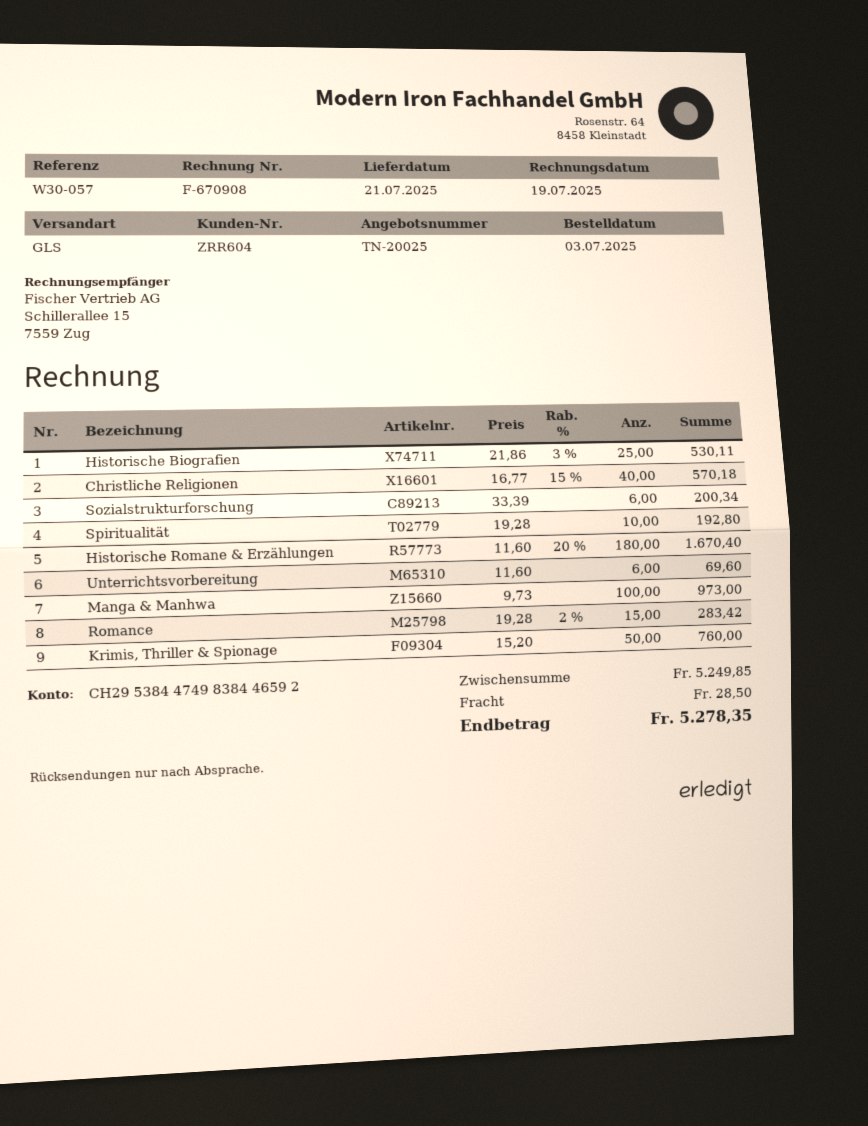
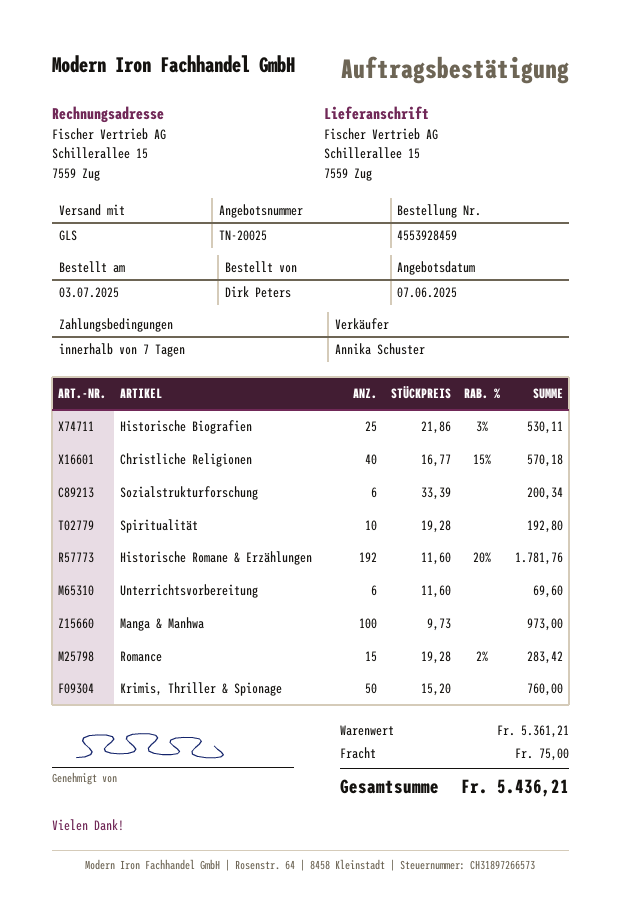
Historische Romane & Erzählungen: 180 x 11.60 - 20% = 1670.40 -> 192 x 11.60 - 20% = 1781.76
subtotal: 5249.85 -> 5361.21
shipping: 28.50 -> 75.00
total: 5278.35 -> 5436.21

